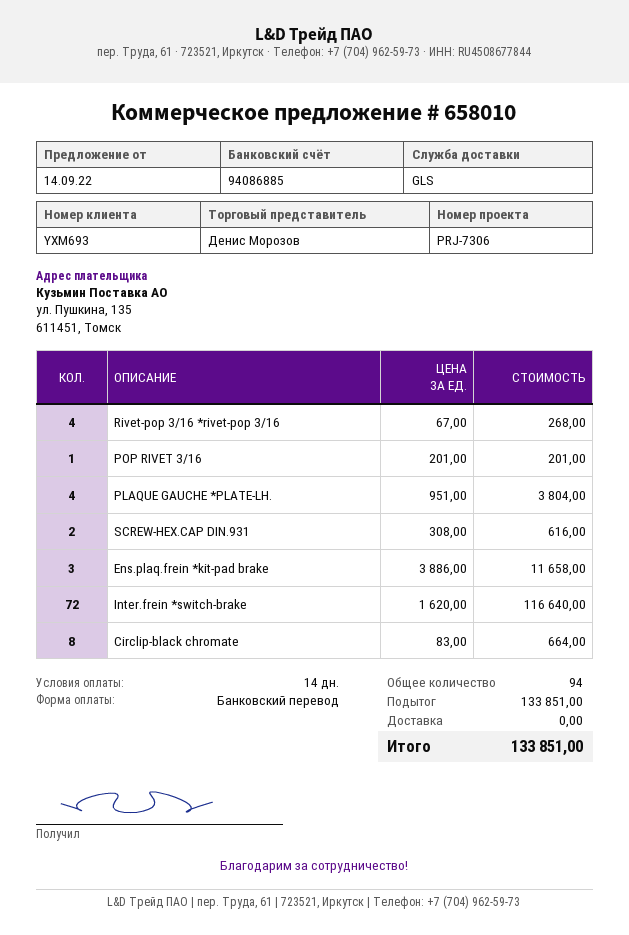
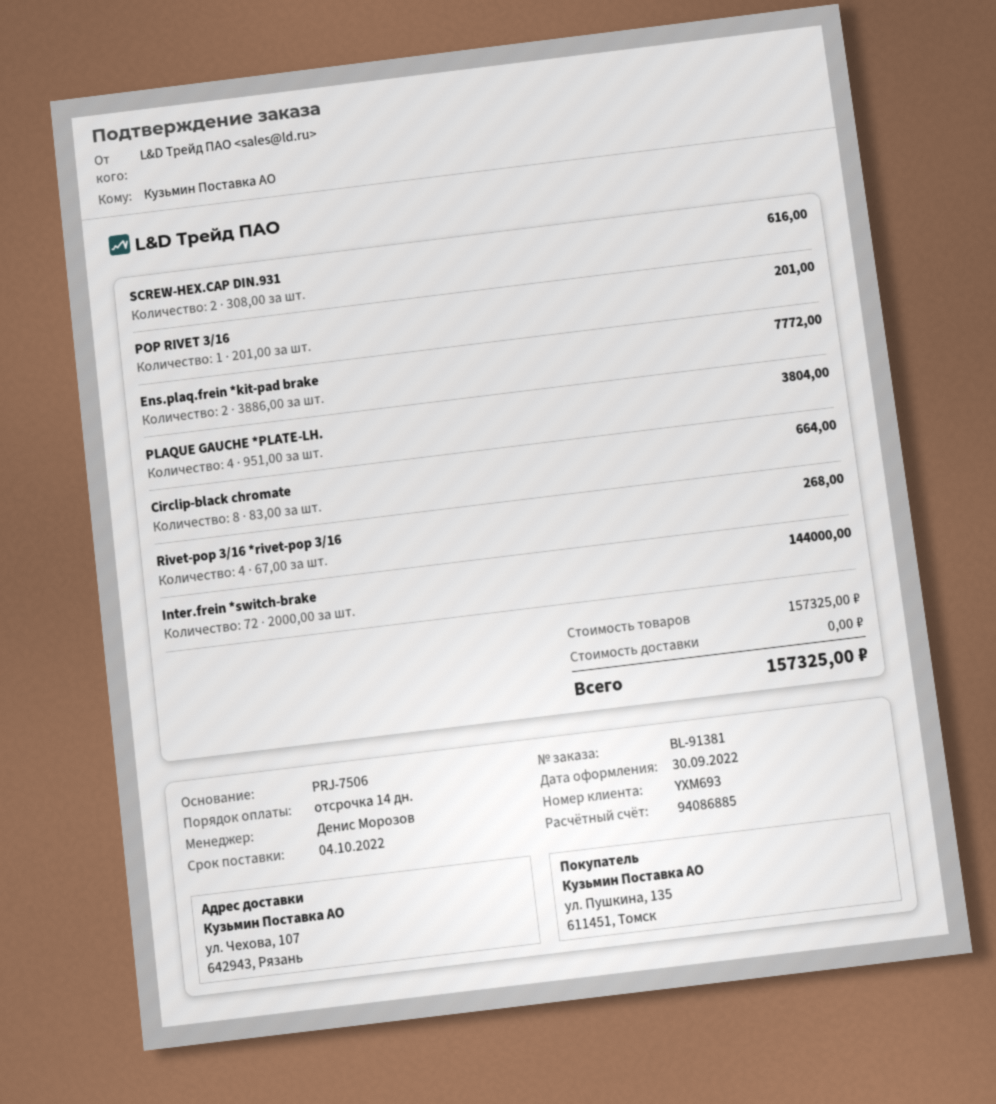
reference: PRJ-7306 -> PRJ-7506
Ens.plaq.frein *kit-pad brake: 3 x 3886.00 = 11658.00 -> 2 x 3886.00 = 7772.00
Inter.frein *switch-brake: 72 x 1620.00 = 116640.00 -> 72 x 2000.00 = 144000.00
subtotal: 133851.00 -> 157325.00
total: 133851.00 -> 157325.00

